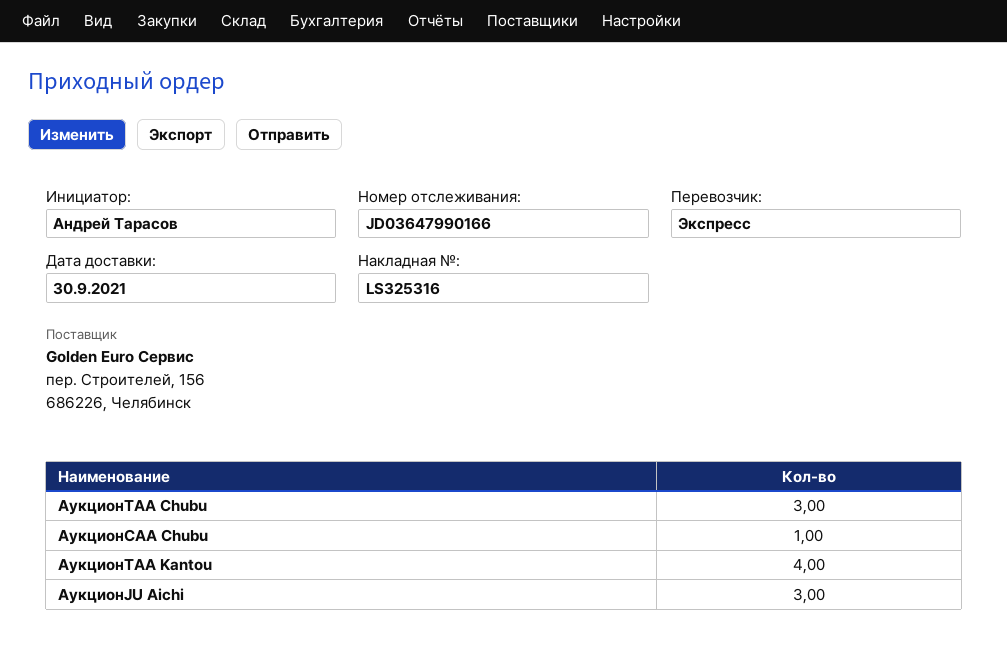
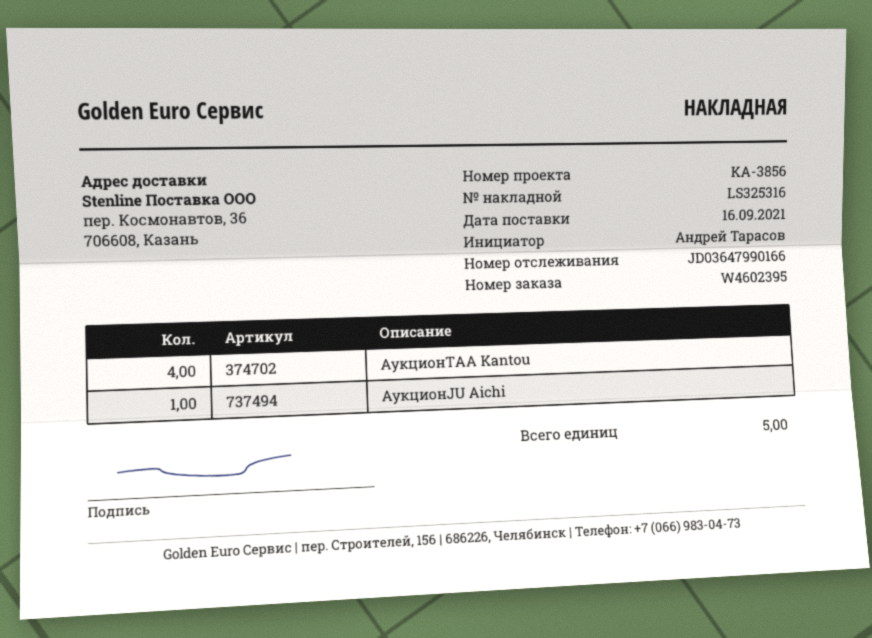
delivery date: 2021-09-30 -> 2021-09-16
АукционTAA Chubu: 3 -> none
АукционCAA Chubu: 1 -> none
АукционJU Aichi: 3 -> 1

